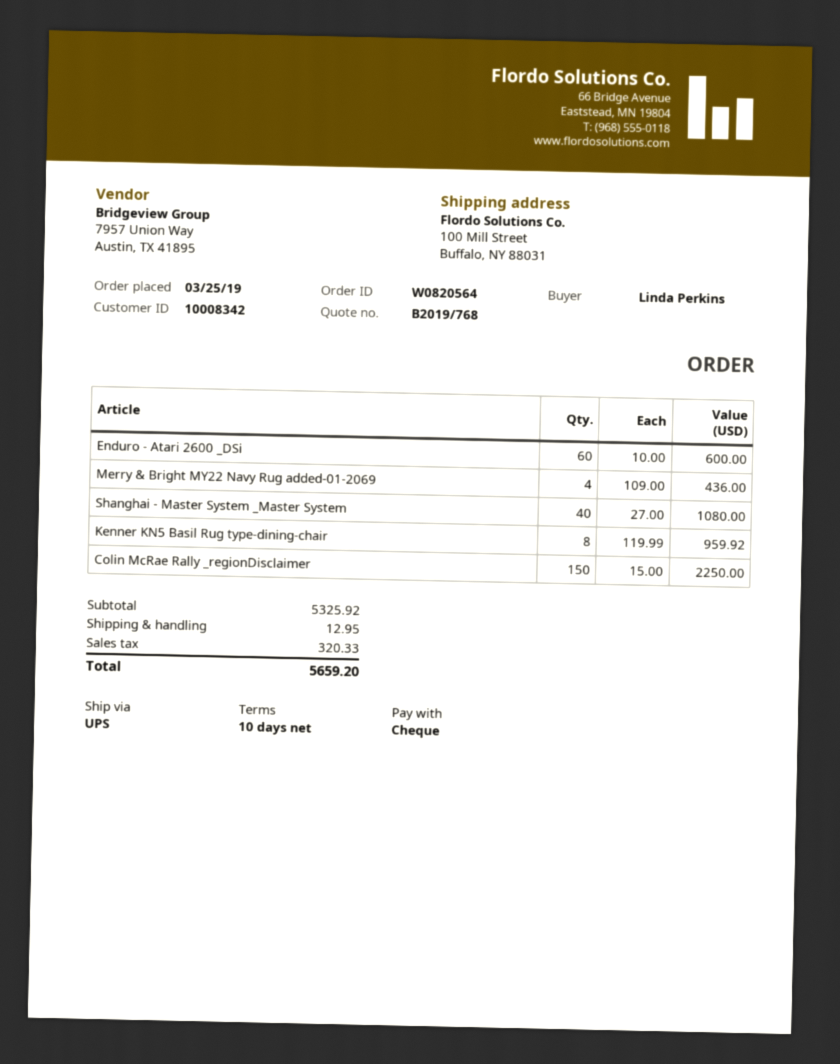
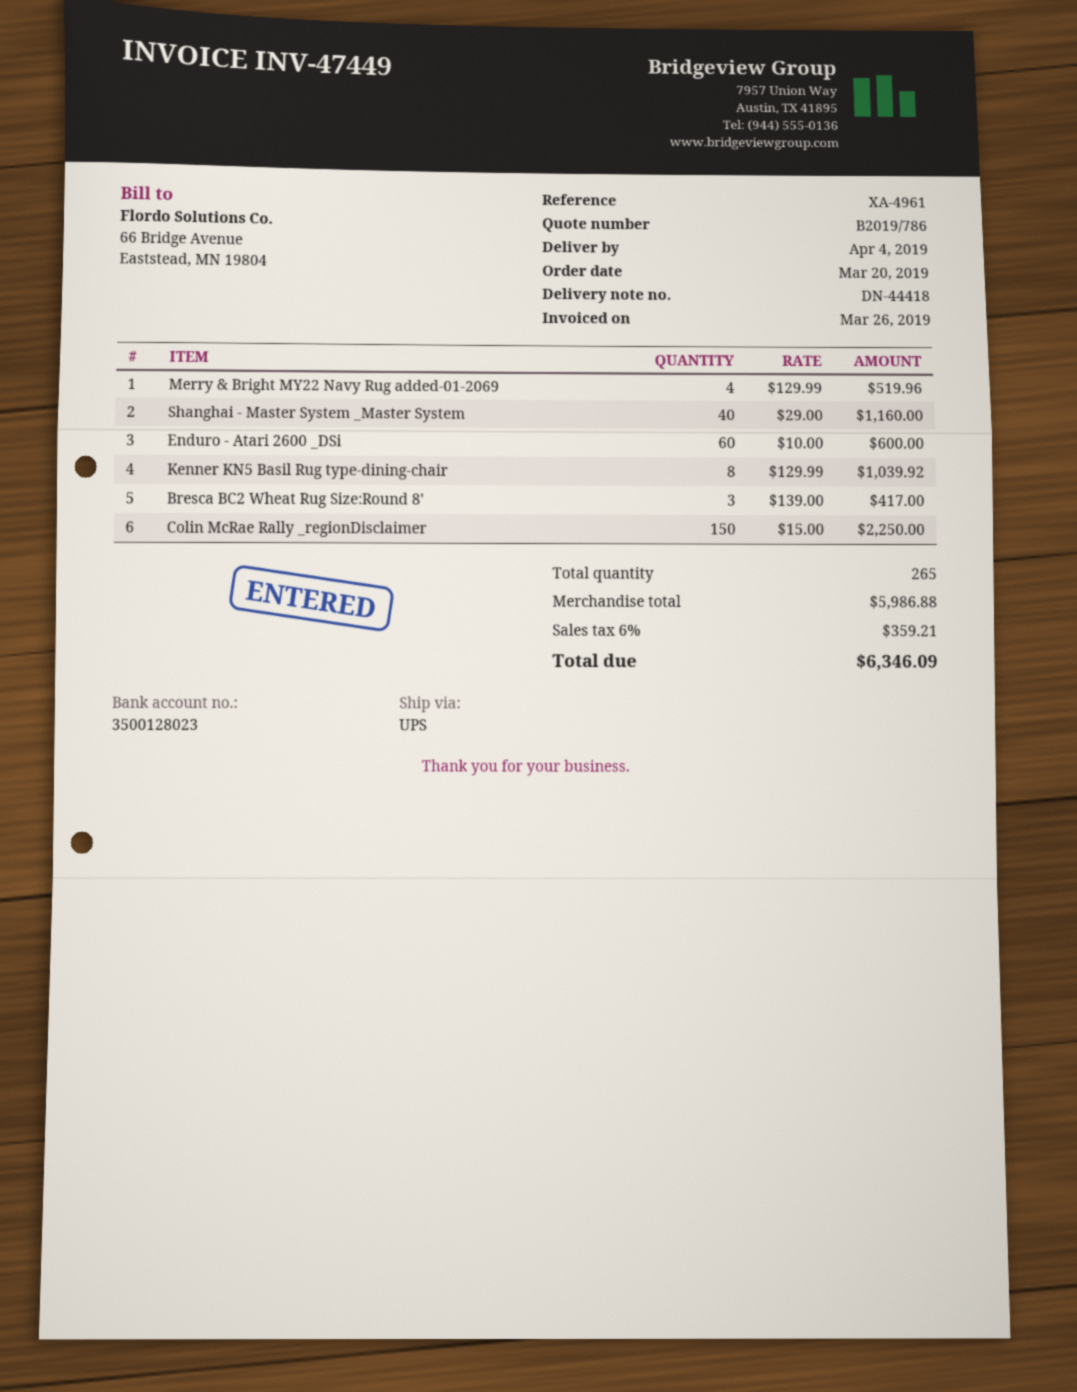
quote number: B2019/768 -> B2019/786
order date: 2019-03-25 -> 2019-03-20
Merry & Bright MY22 Navy Rug added-01-2069: 4 x 109.00 = 436.00 -> 4 x 129.99 = 519.96
Shanghai - Master System _Master System: 40 x 27.00 = 1080.00 -> 40 x 29.00 = 1160.00
Kenner KN5 Basil Rug type-dining-chair: 8 x 119.99 = 959.92 -> 8 x 129.99 = 1039.92
Bresca BC2 Wheat Rug Size:Round 8': none -> 3 x 139.00 = 417.00
subtotal: 5325.92 -> 5986.88
shipping: 12.95 -> none
tax: 320.33 -> 359.21
total: 5659.20 -> 6346.09

